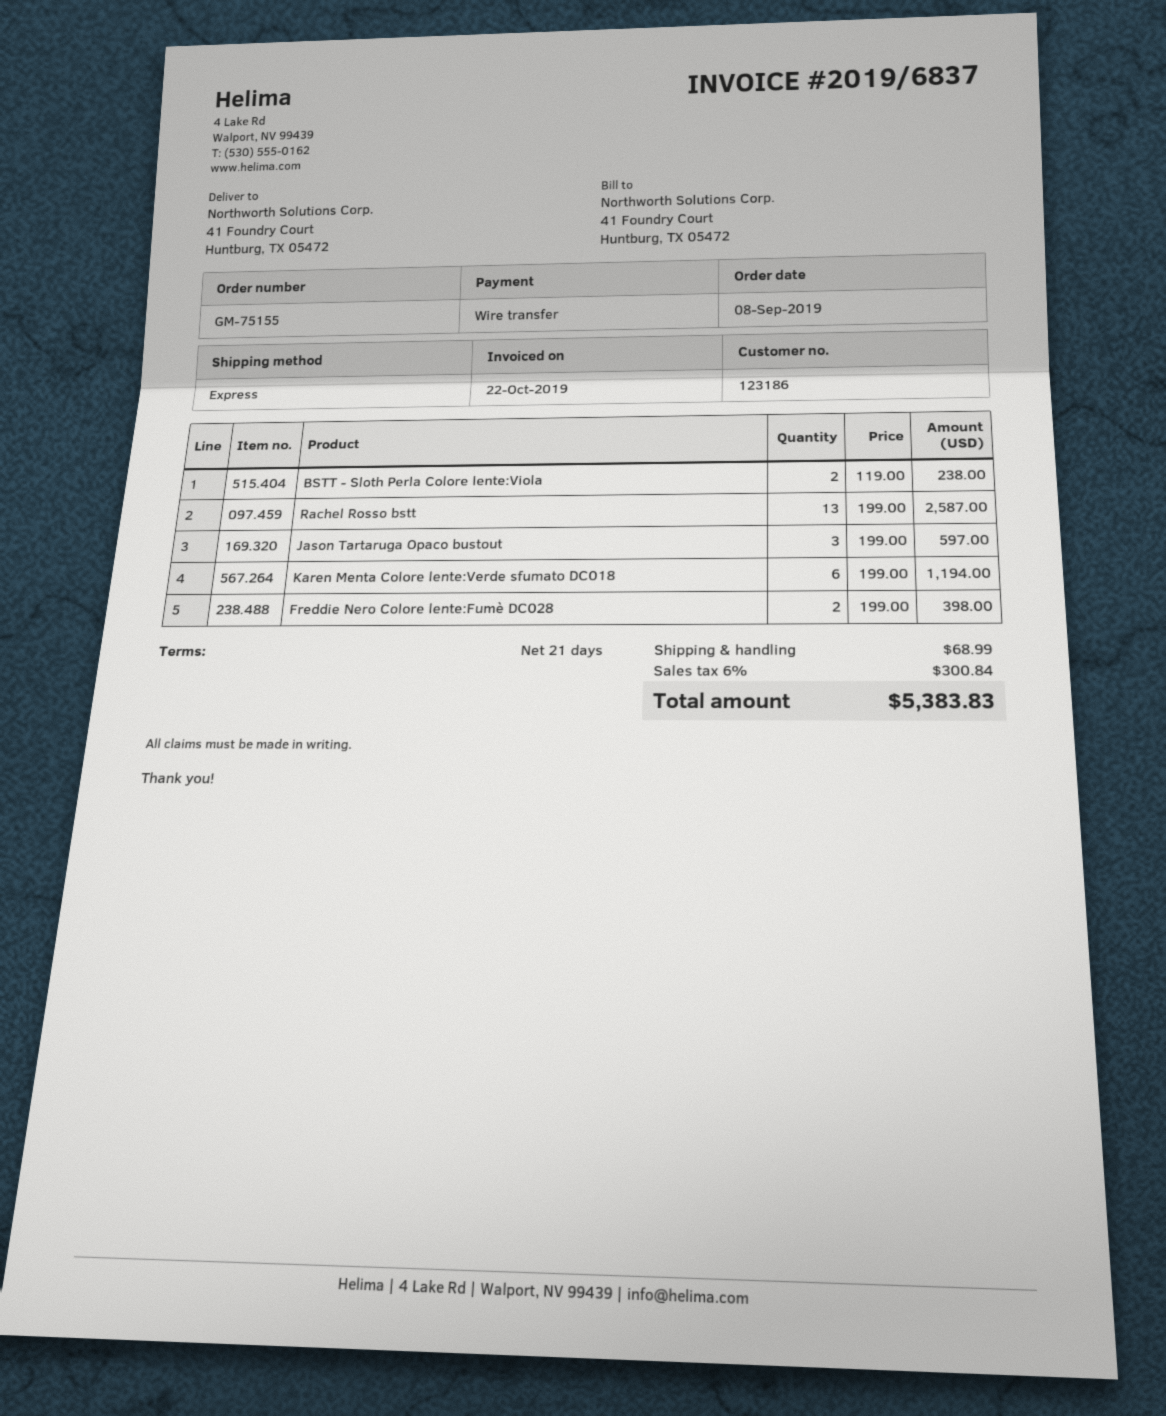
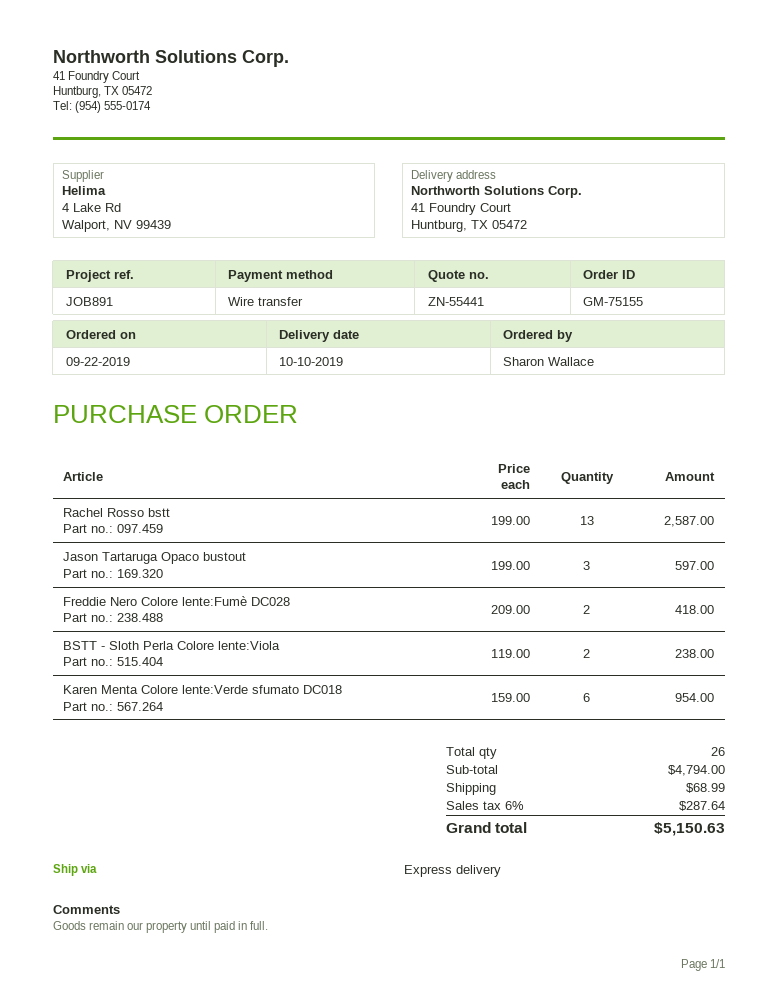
order date: 2019-09-08 -> 2019-09-22
Karen Menta Colore lente:Verde sfumato DC018: 6 x 199.00 = 1194.00 -> 6 x 159.00 = 954.00
Freddie Nero Colore lente:Fumè DC028: 2 x 199.00 = 398.00 -> 2 x 209.00 = 418.00
tax: 6% = 300.84 -> 6% = 287.64
total: 5383.83 -> 5150.63

